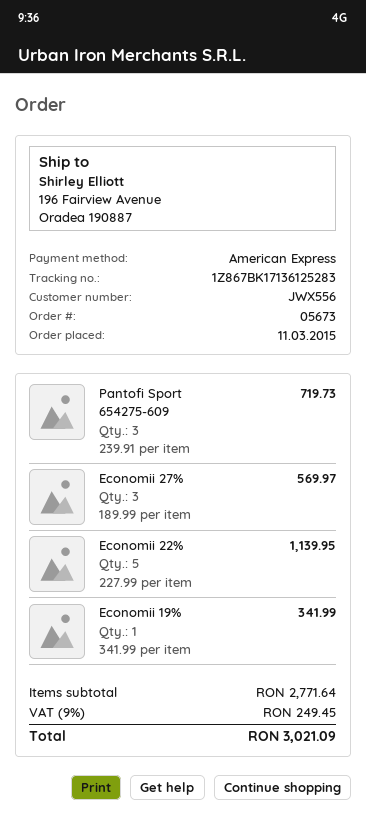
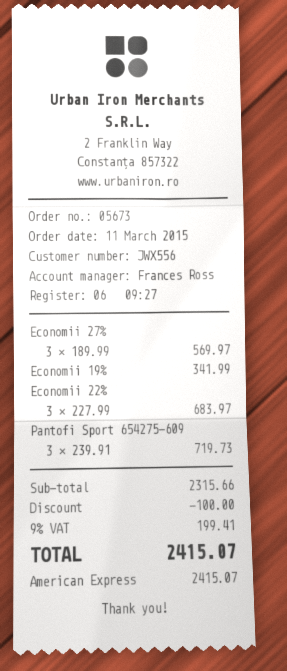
Economii 22%: 5 x 227.99 = 1139.95 -> 3 x 227.99 = 683.97
subtotal: 2771.64 -> 2315.66
discount: none -> 100.00
tax: 9% = 249.45 -> 9% = 199.41
total: 3021.09 -> 2415.07

